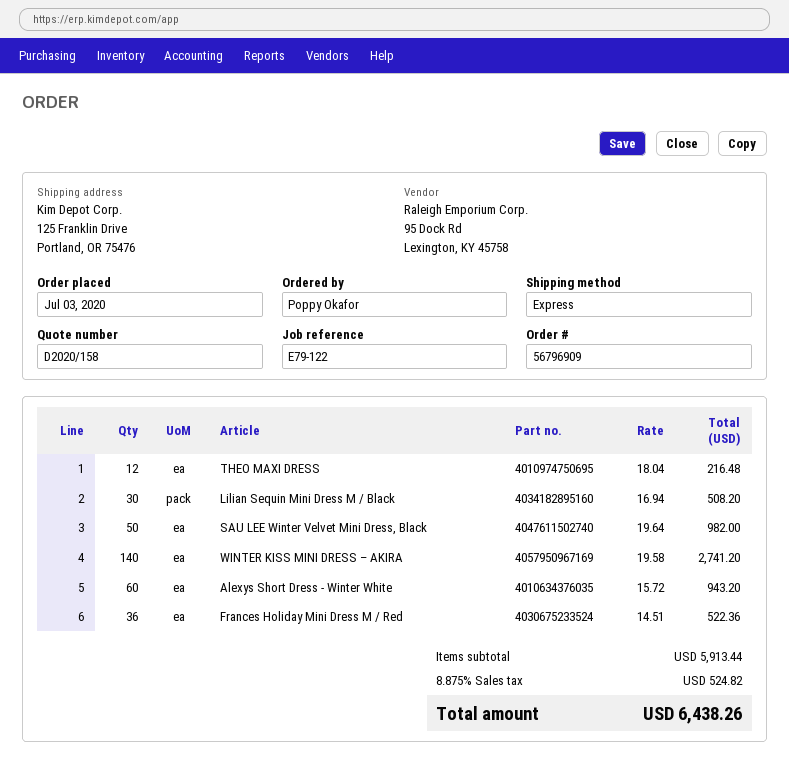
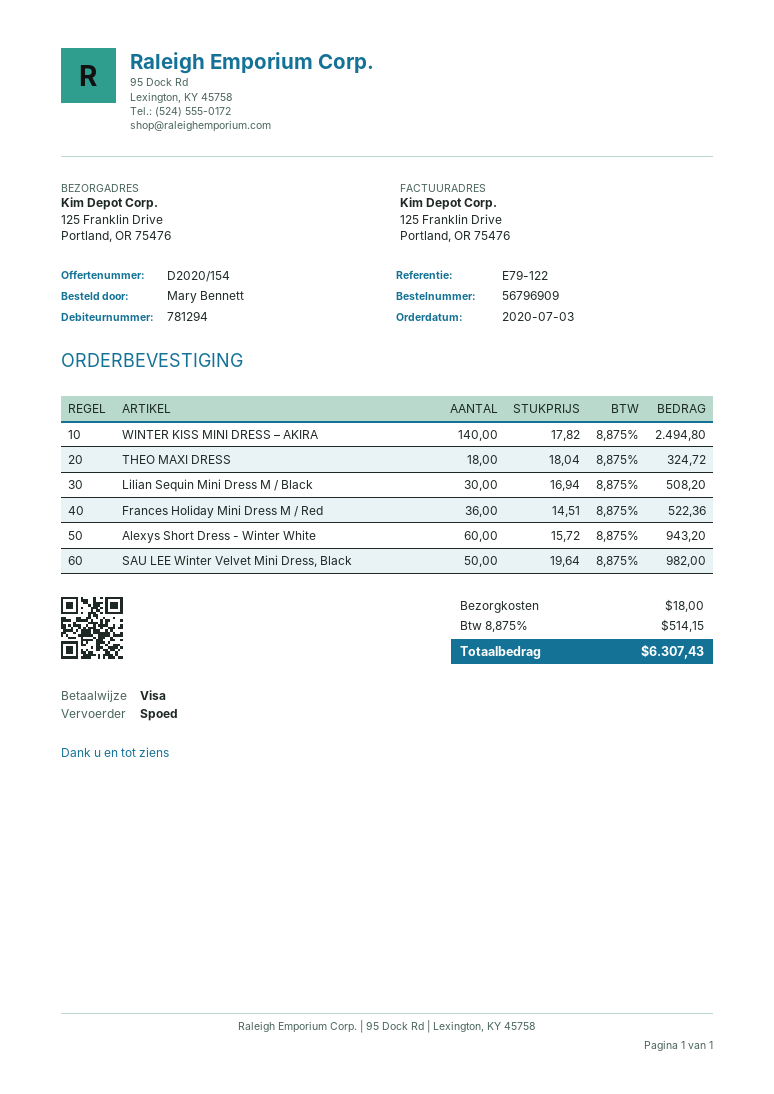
quote number: D2020/158 -> D2020/154
ordered by: Poppy Okafor -> Mary Bennett
THEO MAXI DRESS: 12 x 18.04 = 216.48 -> 18 x 18.04 = 324.72
WINTER KISS MINI DRESS – AKIRA: 140 x 19.58 = 2741.20 -> 140 x 17.82 = 2494.80
shipping: none -> 18.00
tax: 8.875% = 524.82 -> 8.875% = 514.15
total: 6438.26 -> 6307.43

